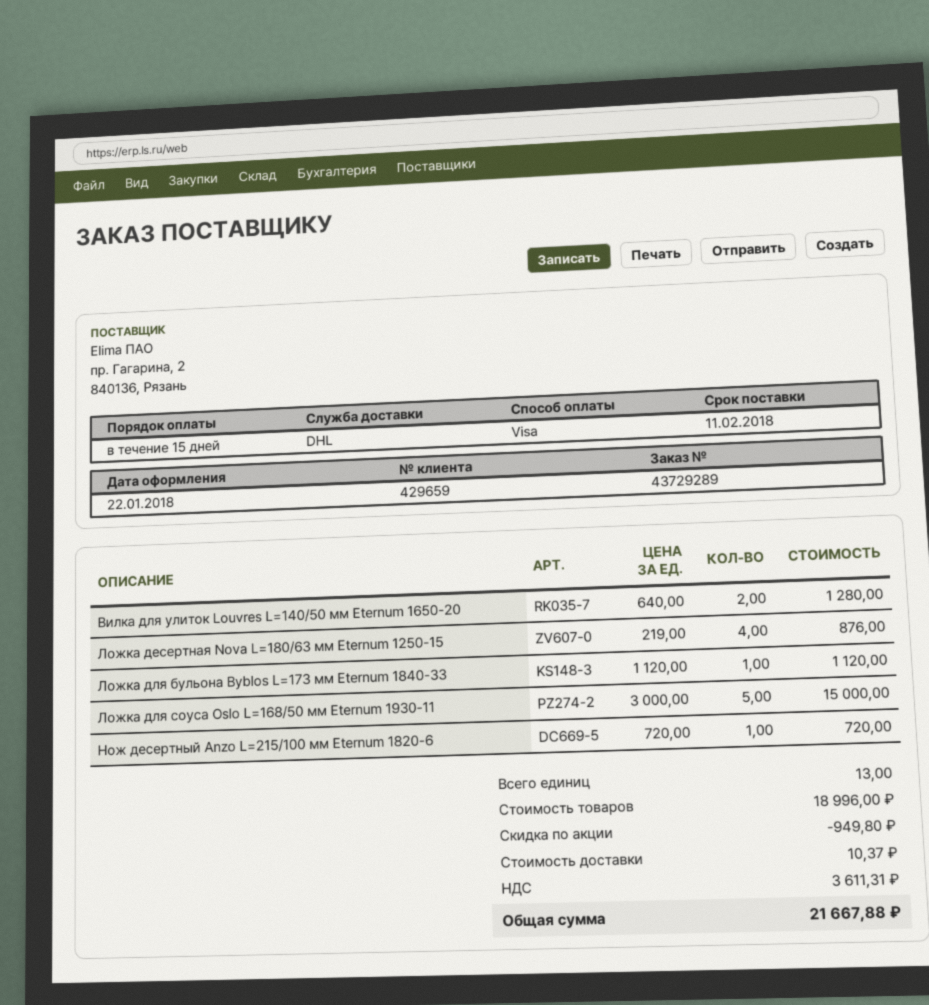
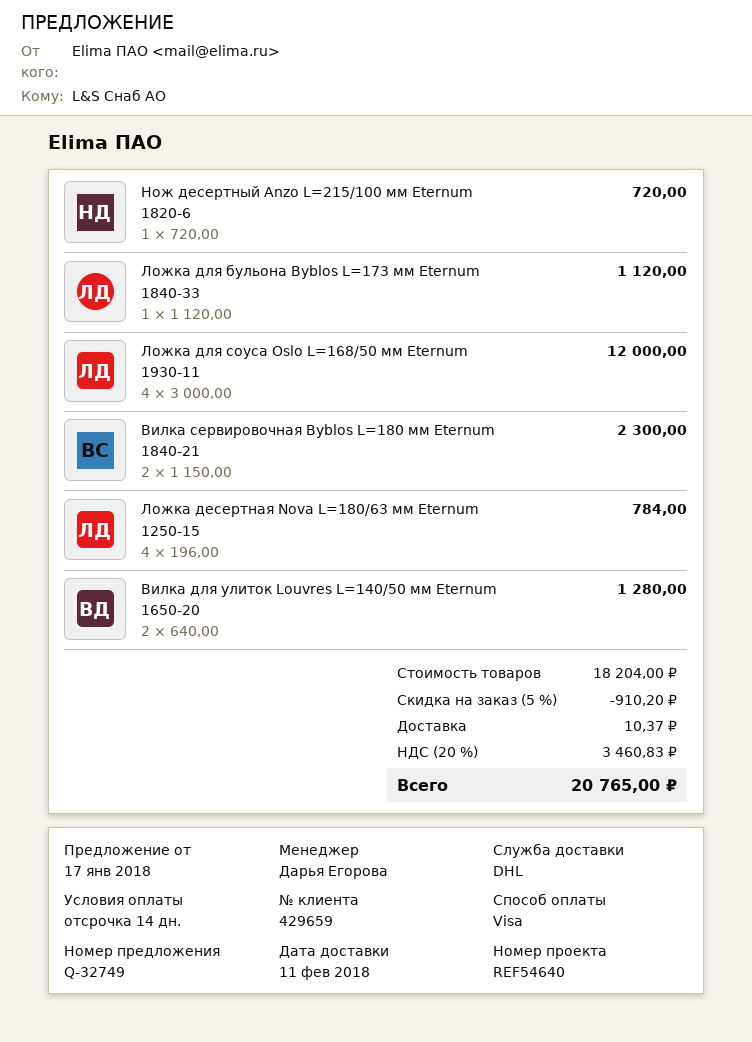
payment terms: 15 days -> 14 days
Ложка десертная Nova L=180/63 мм Eternum 1250-15: 4 x 219.00 = 876.00 -> 4 x 196.00 = 784.00
Ложка для соуса Oslo L=168/50 мм Eternum 1930-11: 5 x 3000.00 = 15000.00 -> 4 x 3000.00 = 12000.00
Вилка сервировочная Byblos L=180 мм Eternum 1840-21: none -> 2 x 1150.00 = 2300.00
subtotal: 18996.00 -> 18204.00
discount: 949.80 -> 910.20
tax: 3611.31 -> 3460.83
total: 21667.88 -> 20765.00

